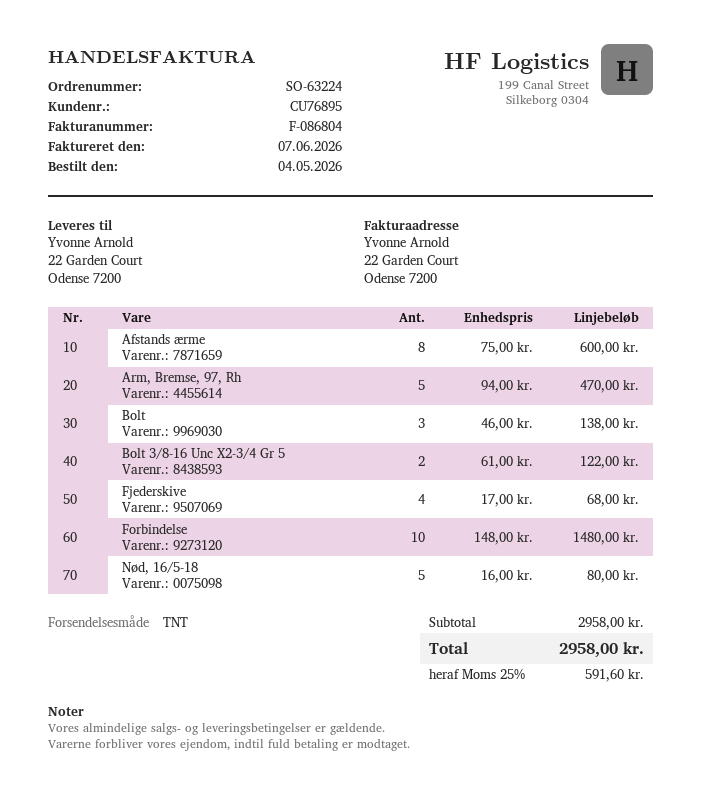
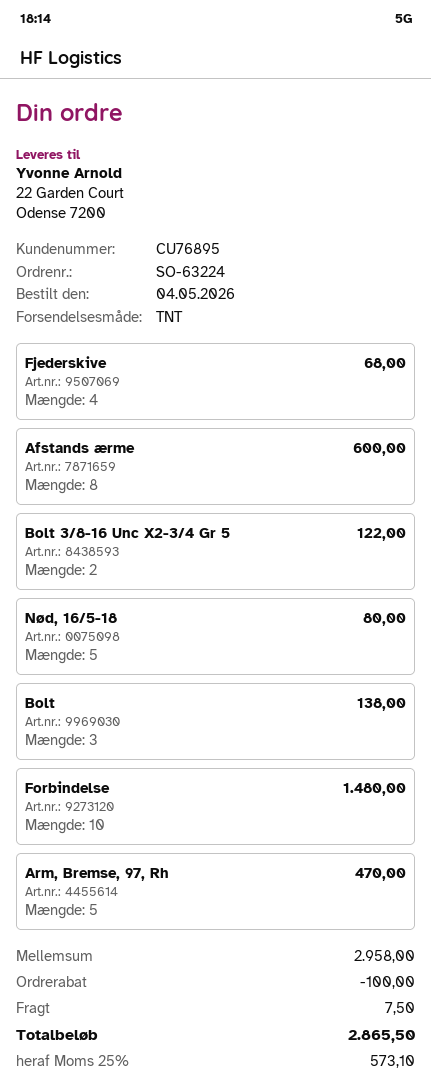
discount: none -> 100.00
shipping: none -> 7.50
tax: 25% = 591.60 -> 25% = 573.10
total: 2958.00 -> 2865.50

